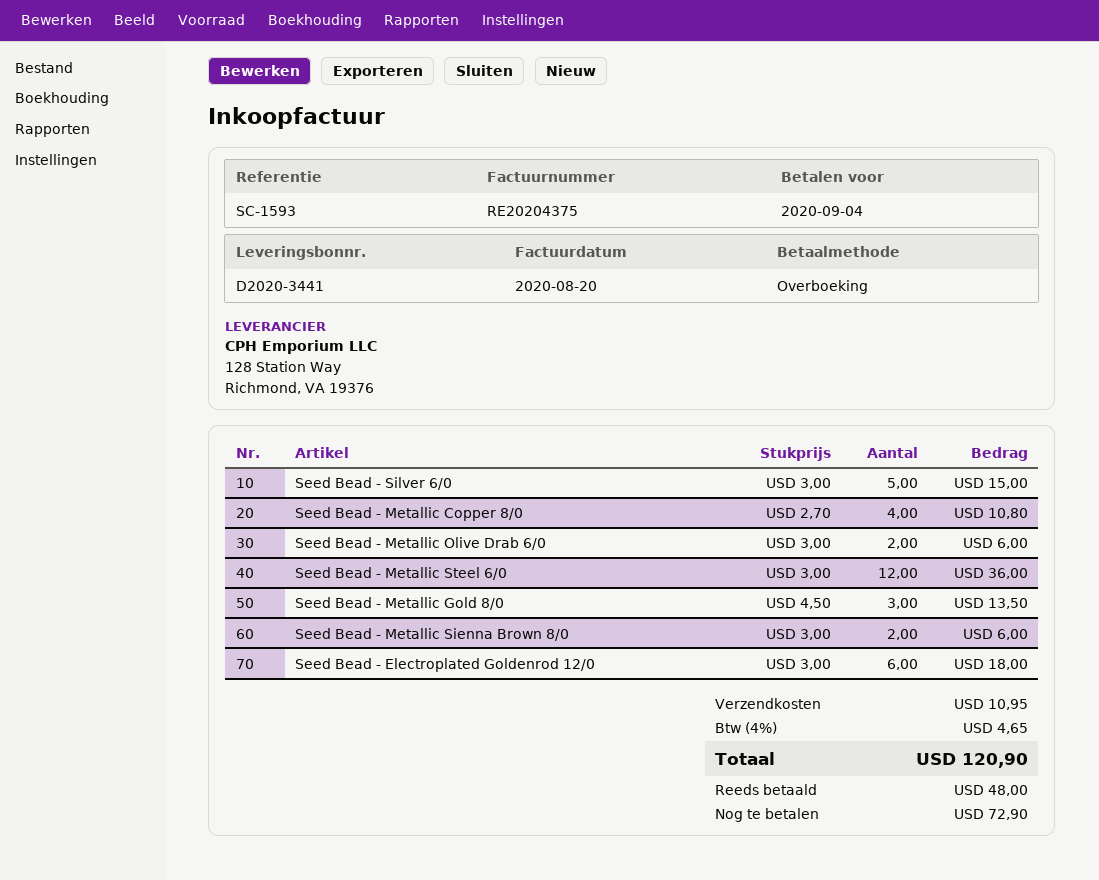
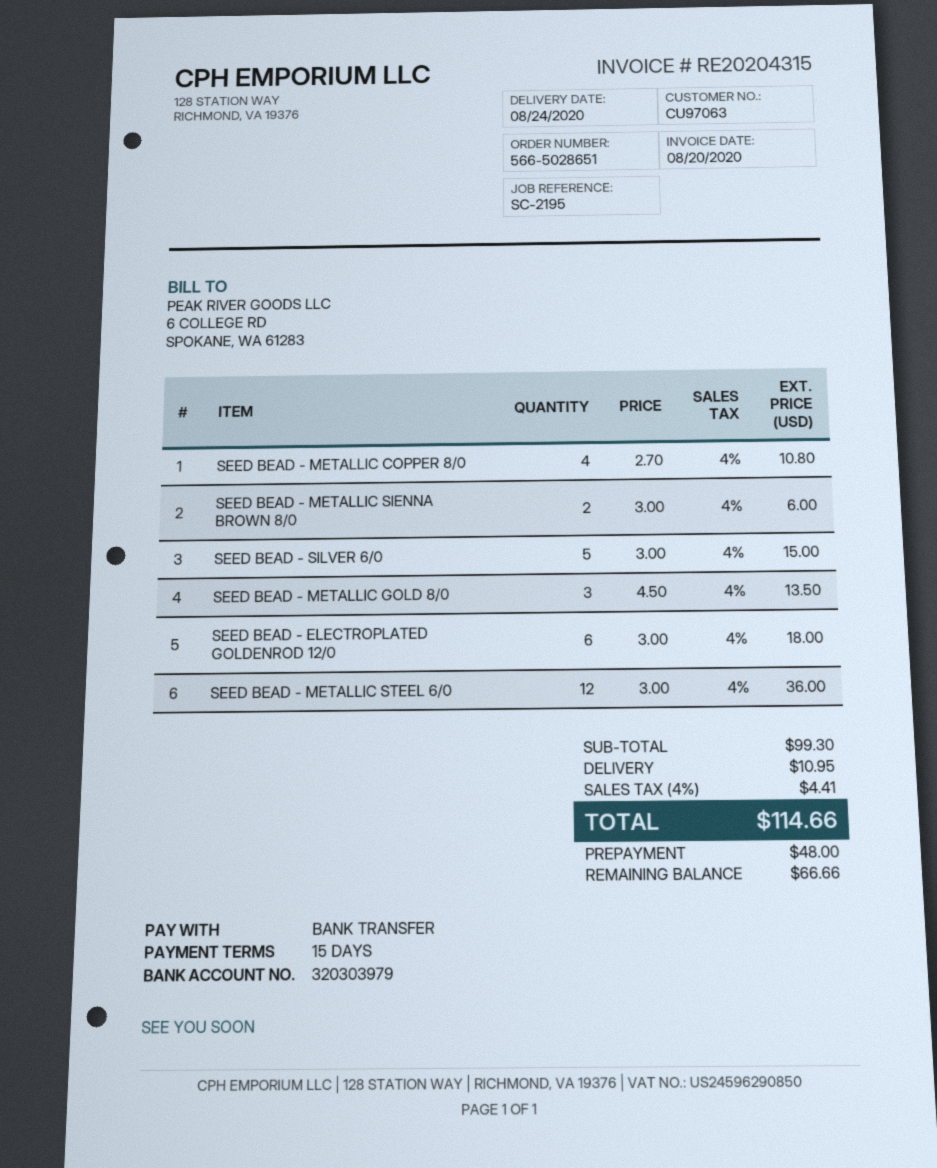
invoice number: RE20204375 -> RE20204315
reference: SC-1593 -> SC-2195
Seed Bead - Metallic Olive Drab 6/0: 2 x 3.00 = 6.00 -> none
tax: 4% = 4.65 -> 4% = 4.41
total: 120.90 -> 114.66
balance: 72.90 -> 66.66

